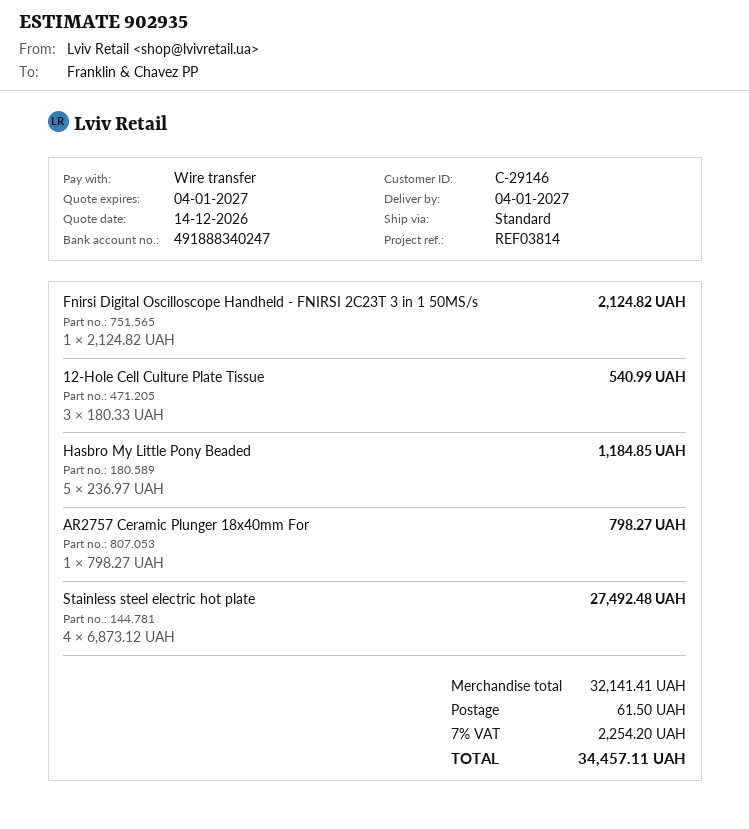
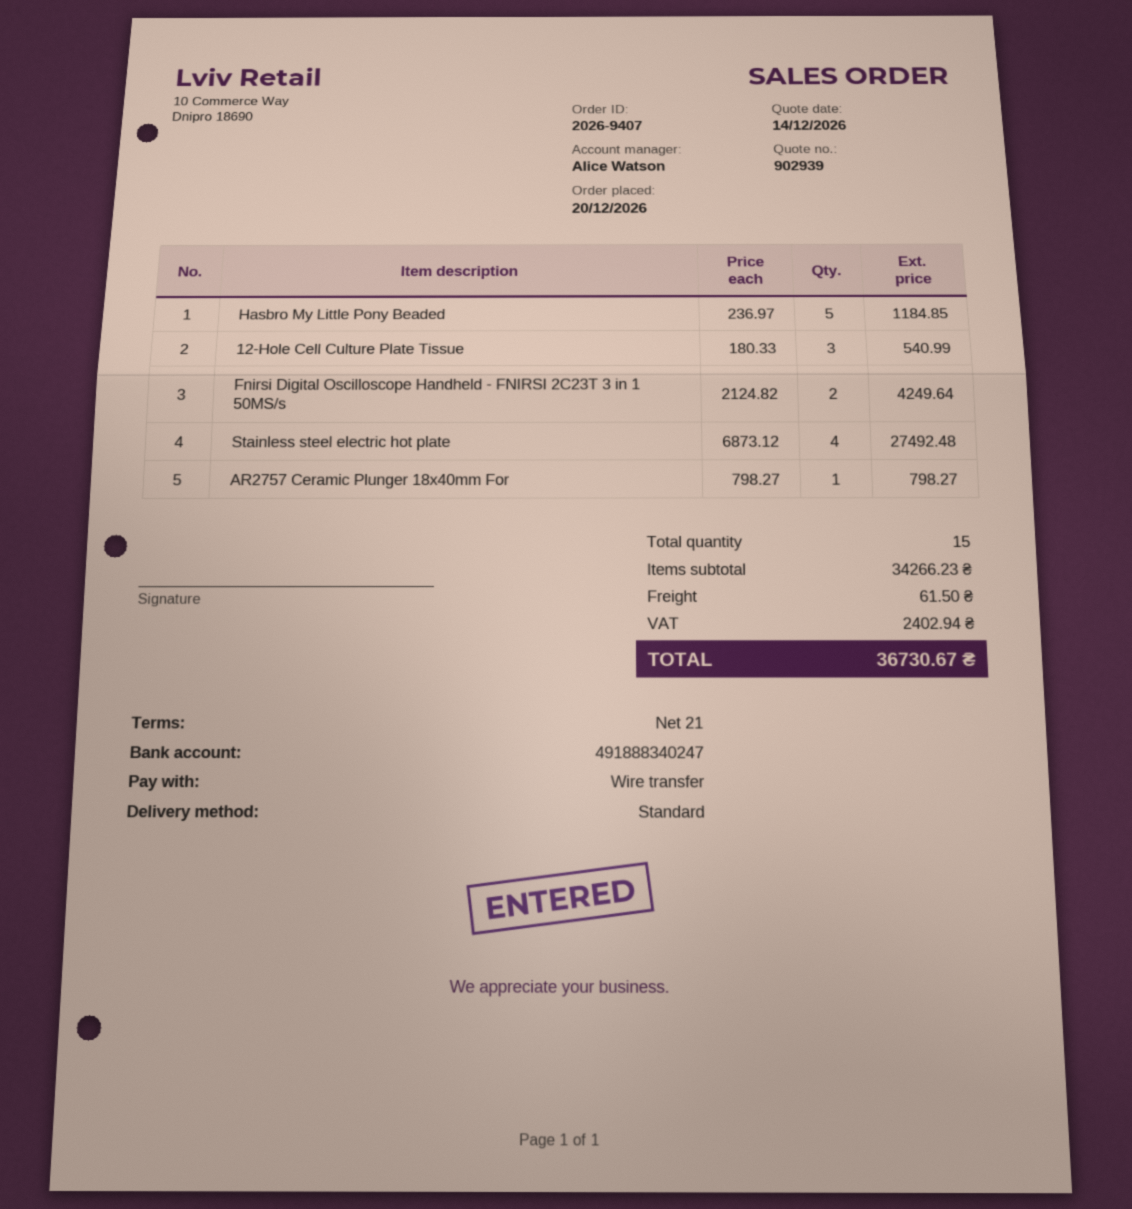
quote number: 902935 -> 902939
Fnirsi Digital Oscilloscope Handheld - FNIRSI 2C23T 3 in 1 50MS/s: 1 x 2124.82 = 2124.82 -> 2 x 2124.82 = 4249.64
subtotal: 32141.41 -> 34266.23
tax: 2254.20 -> 2402.94
total: 34457.11 -> 36730.67

